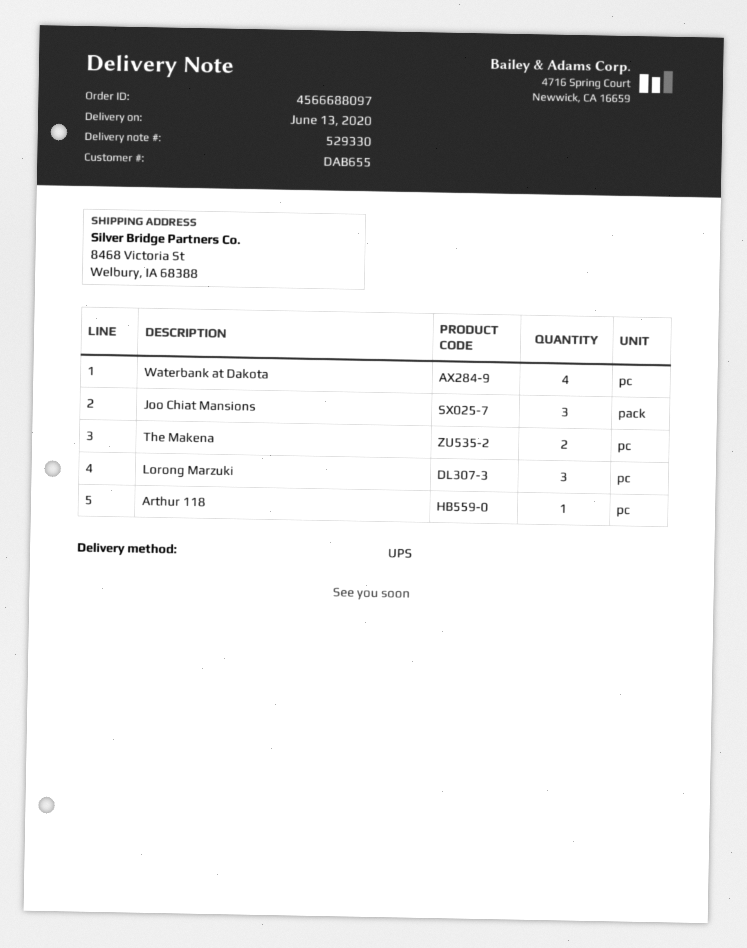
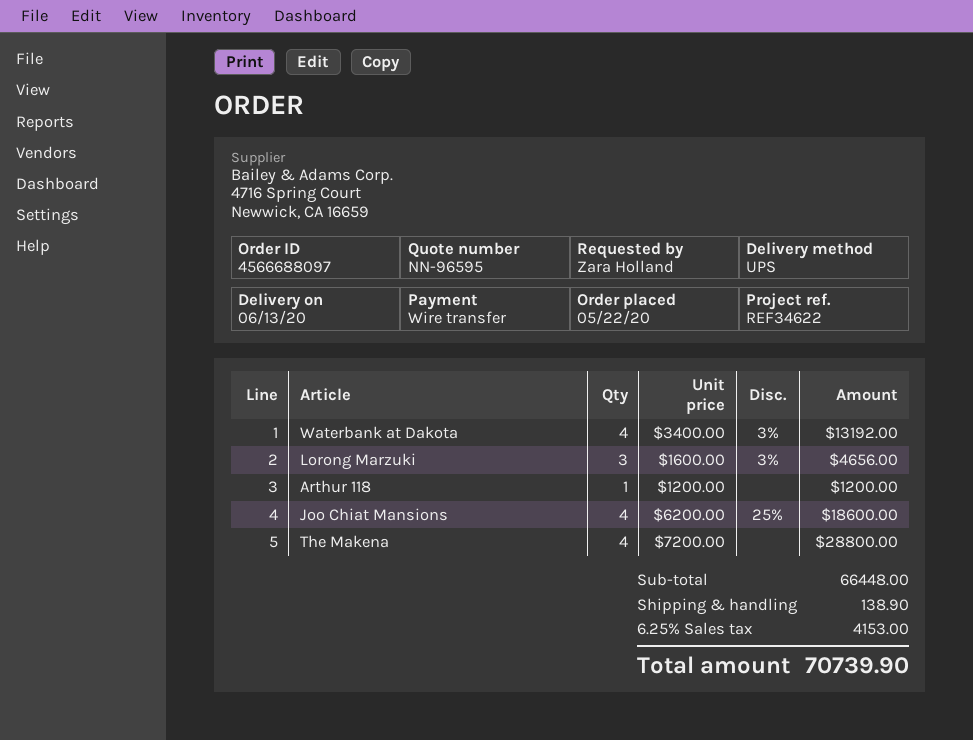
Joo Chiat Mansions: 3 -> 4
The Makena: 2 -> 4

